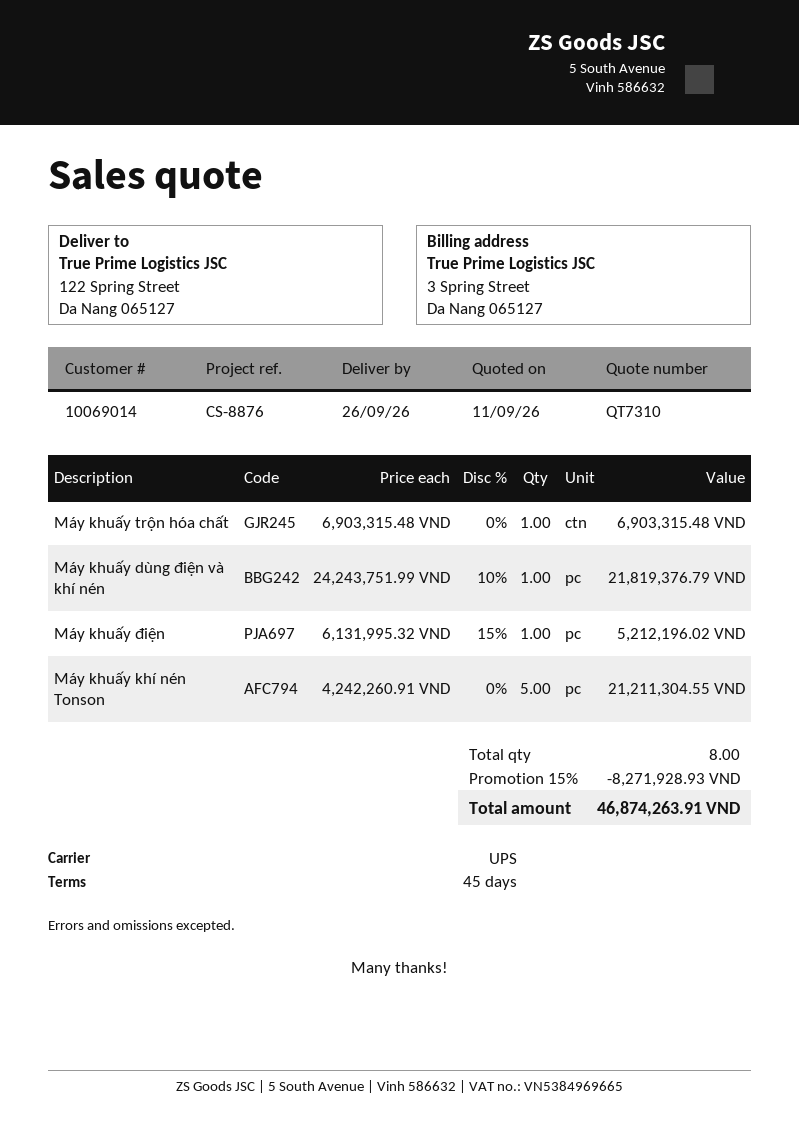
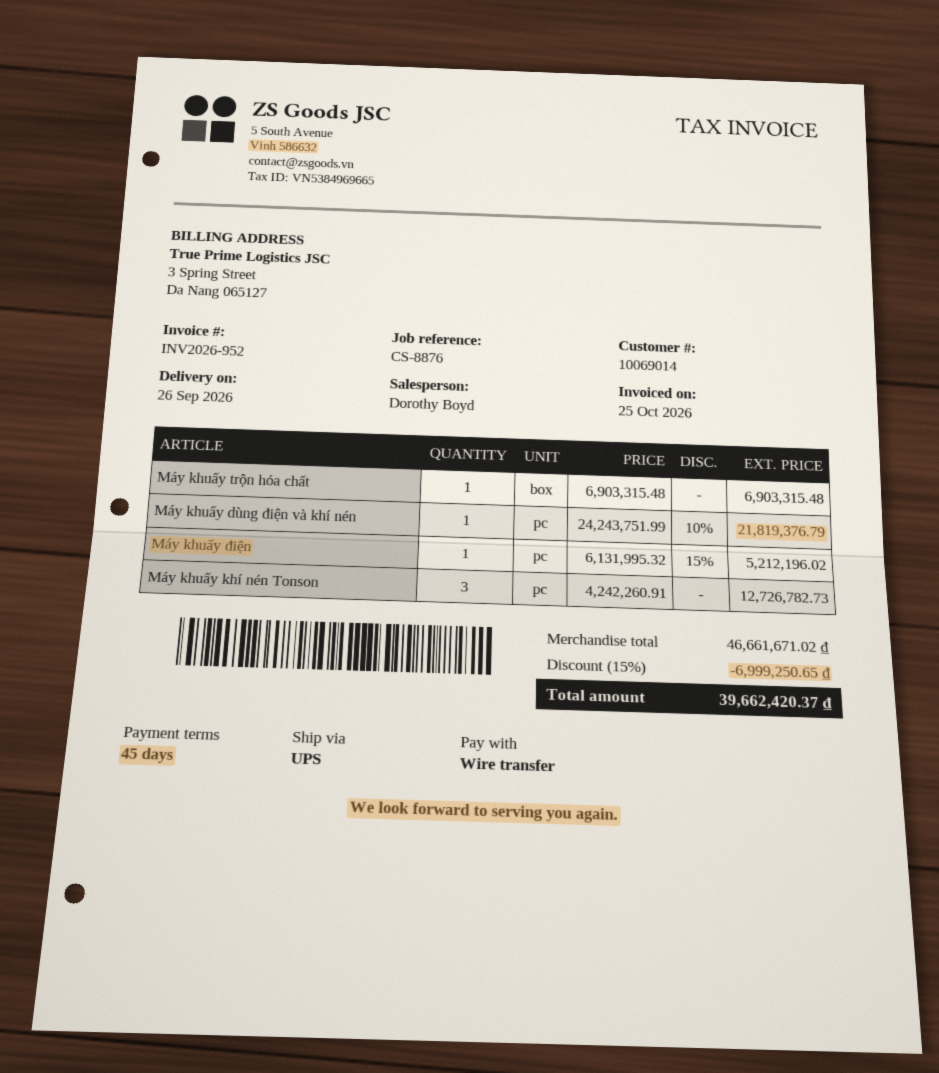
Máy khuấy khí nén Tonson: 5 x 4242260.91 = 21211304.55 -> 3 x 4242260.91 = 12726782.73
discount: 15% = 8271928.93 -> 15% = 6999250.65
total: 46874263.91 -> 39662420.37

